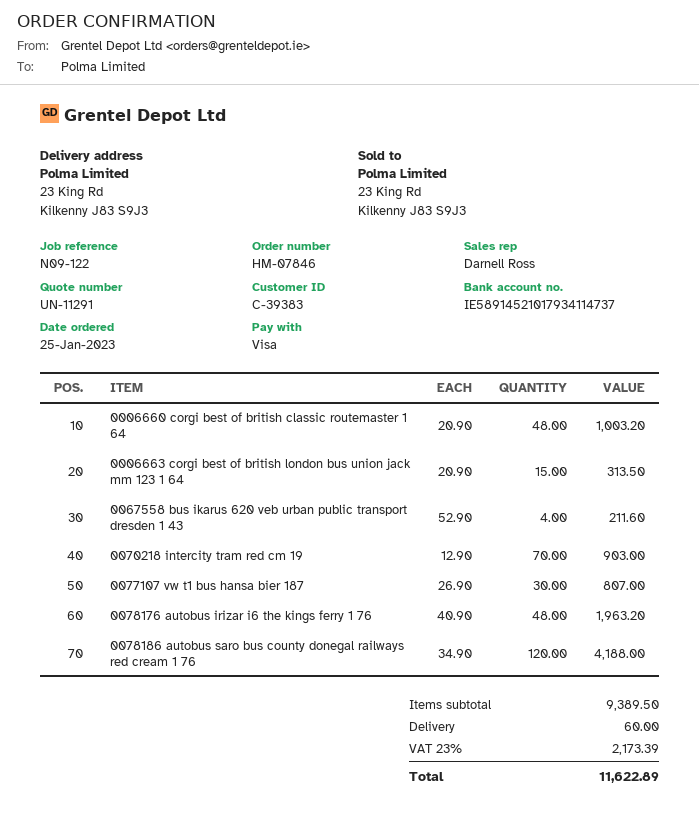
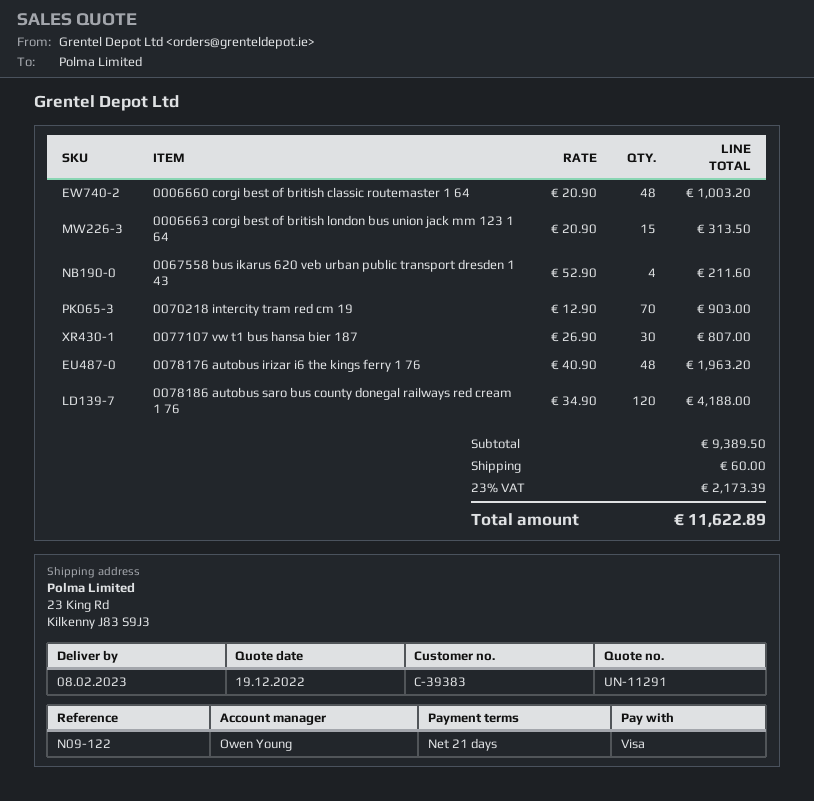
sales rep: Darnell Ross -> Owen Young

